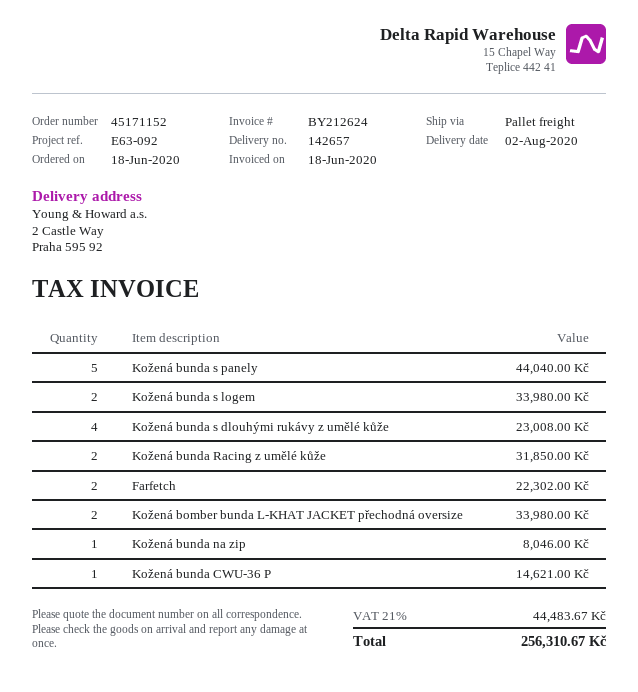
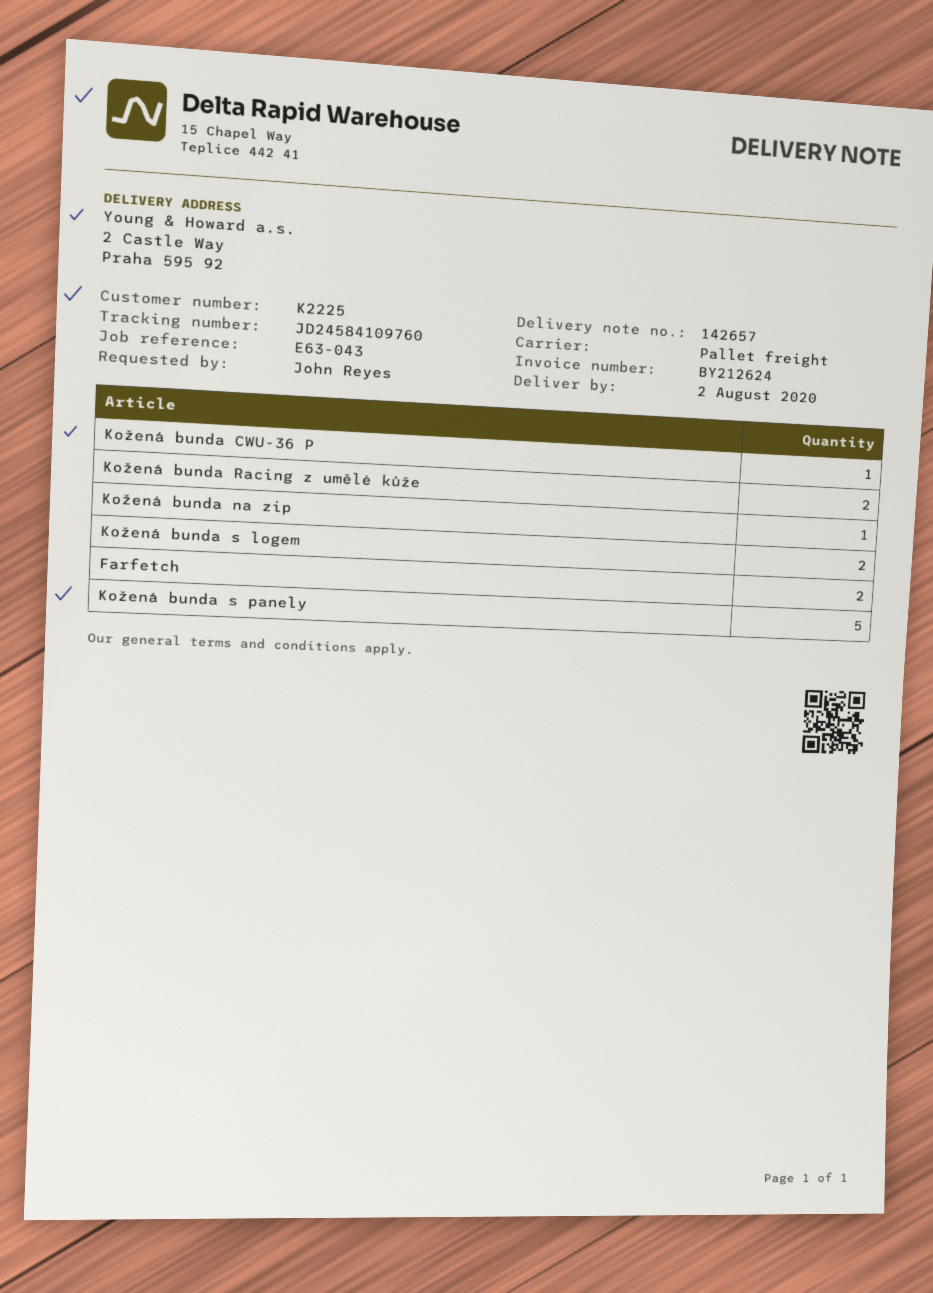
reference: E63-092 -> E63-043
Kožená bunda s dlouhými rukávy z umělé kůže: 4 -> none
Kožená bomber bunda L-KHAT JACKET přechodná oversize: 2 -> none

